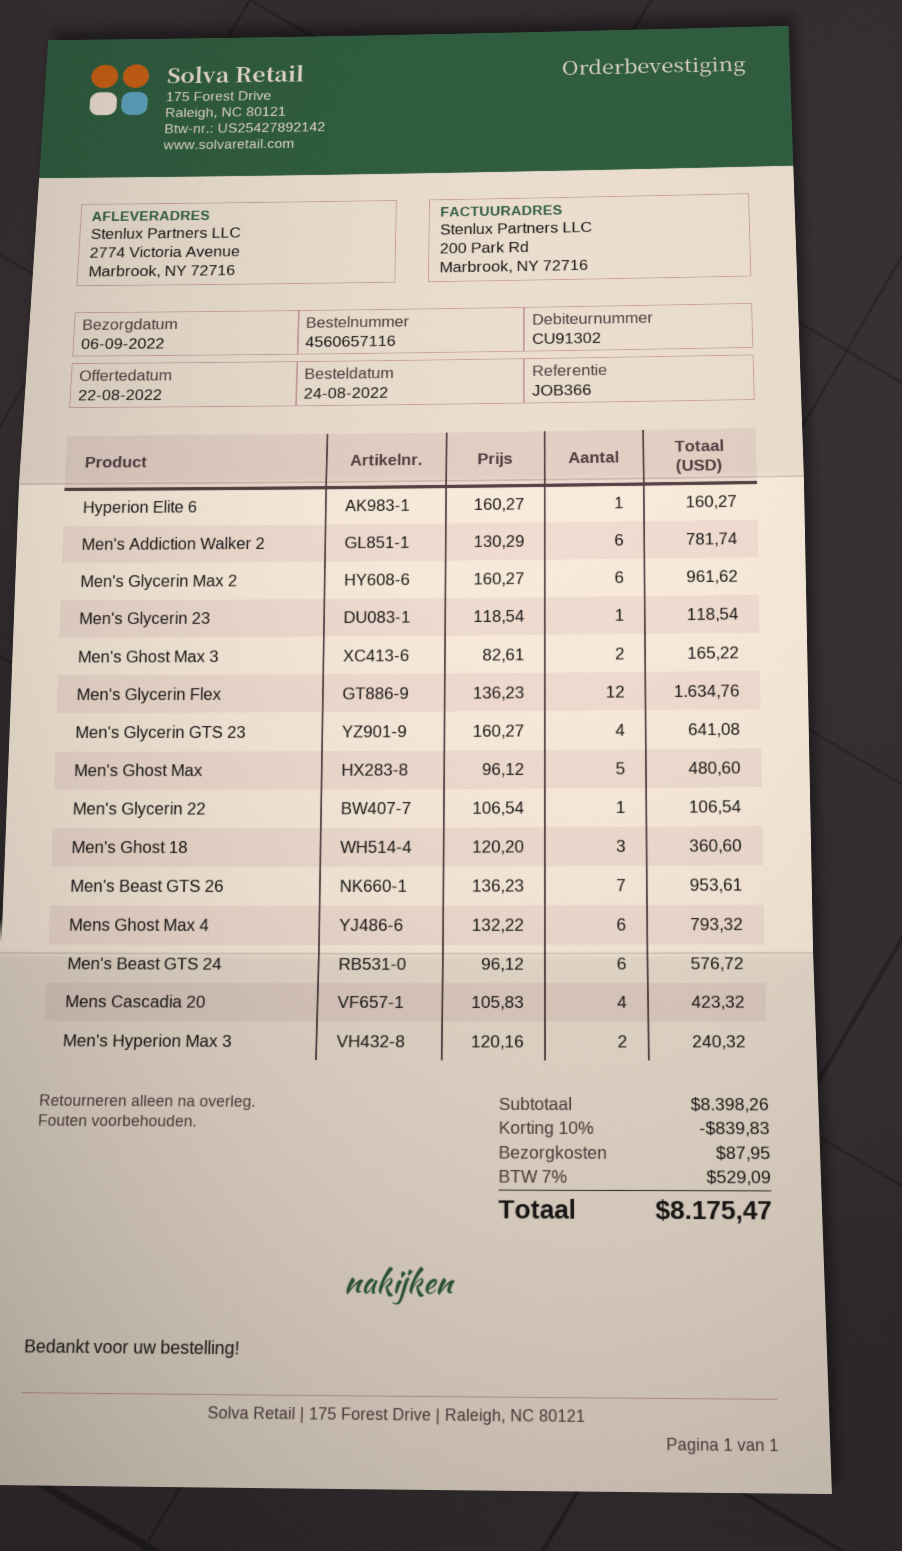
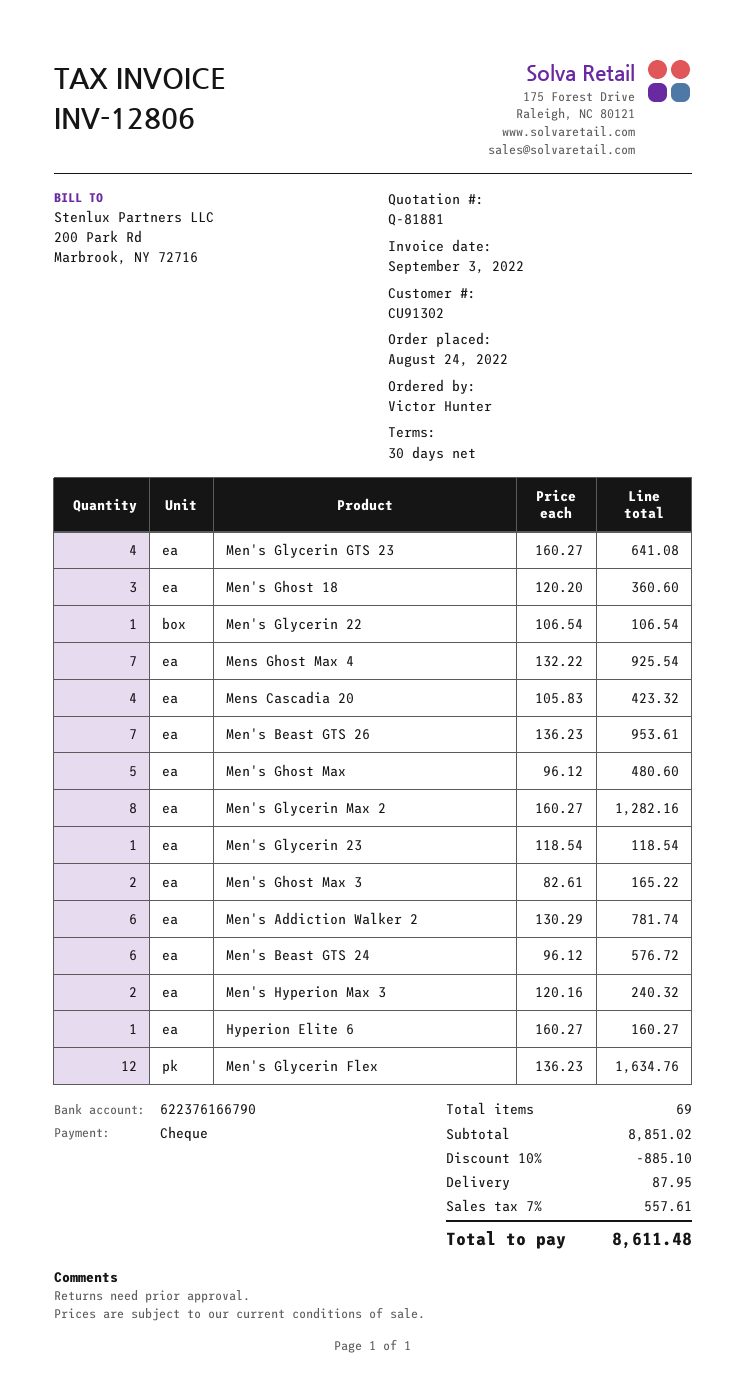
Men's Glycerin Max 2: 6 x 160.27 = 961.62 -> 8 x 160.27 = 1282.16
Mens Ghost Max 4: 6 x 132.22 = 793.32 -> 7 x 132.22 = 925.54
subtotal: 8398.26 -> 8851.02
discount: 10% = 839.83 -> 10% = 885.10
tax: 7% = 529.09 -> 7% = 557.61
total: 8175.47 -> 8611.48

